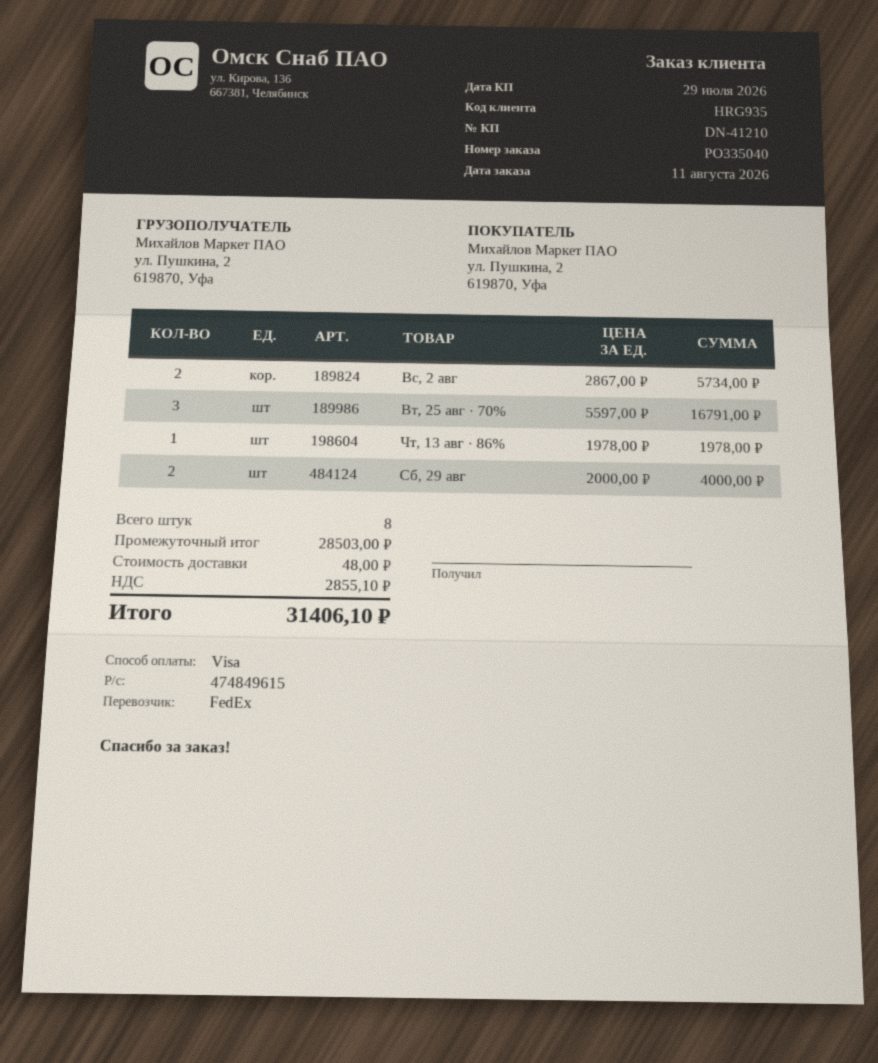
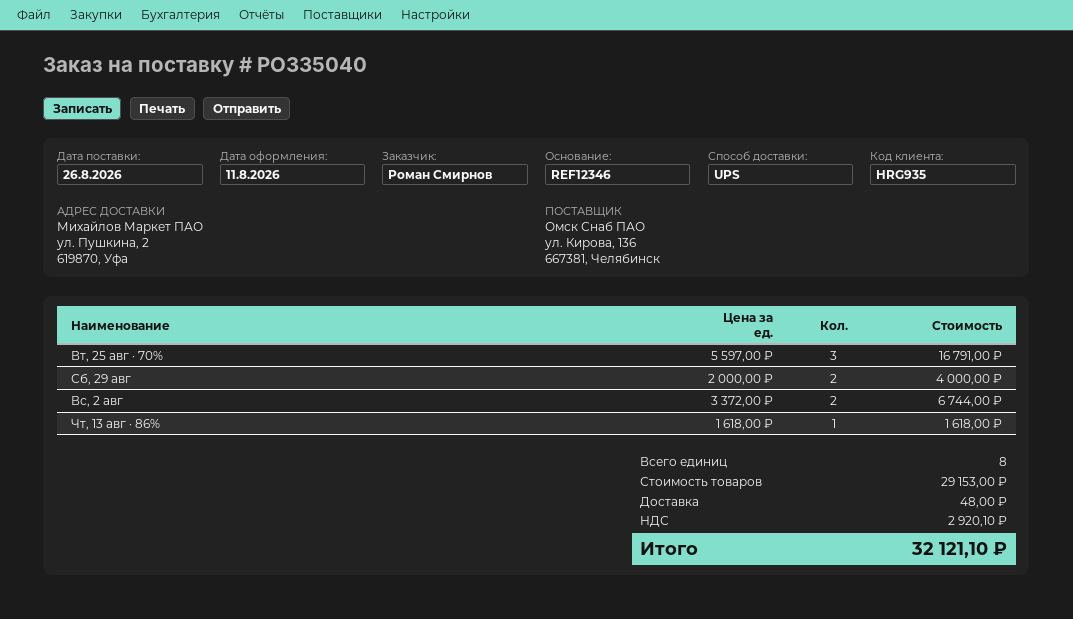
shipping method: FedEx -> UPS
Вс, 2 авг: 2 x 2867.00 = 5734.00 -> 2 x 3372.00 = 6744.00
Чт, 13 авг · 86%: 1 x 1978.00 = 1978.00 -> 1 x 1618.00 = 1618.00
subtotal: 28503.00 -> 29153.00
tax: 2855.10 -> 2920.10
total: 31406.10 -> 32121.10

